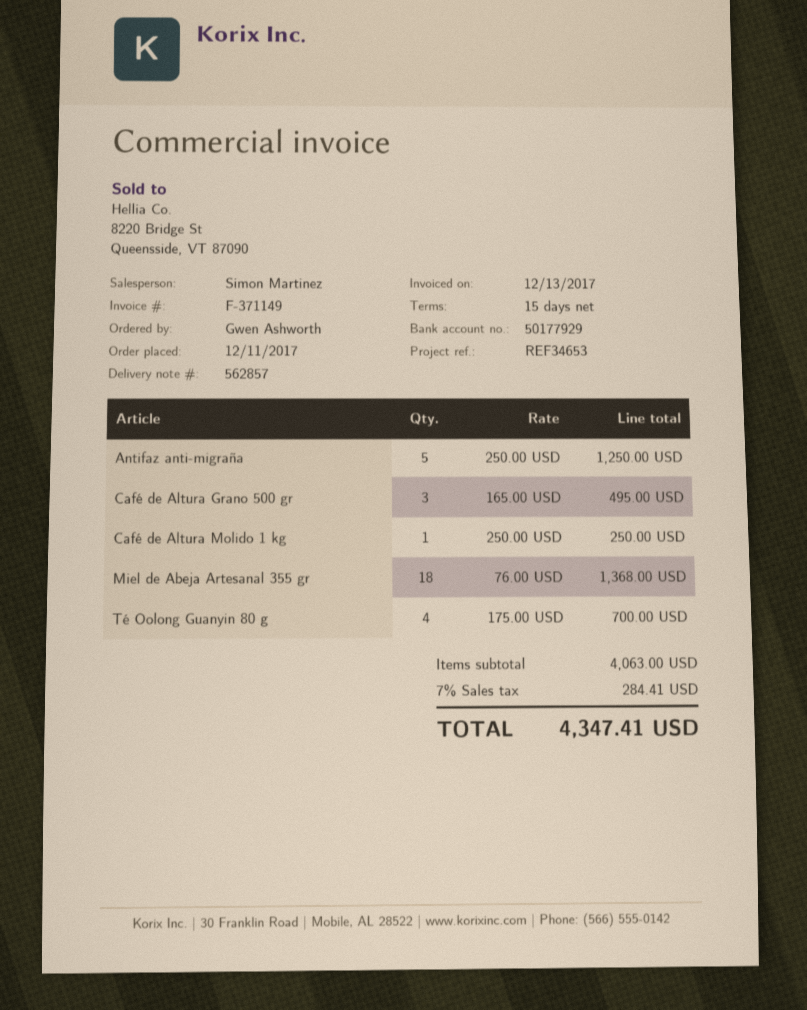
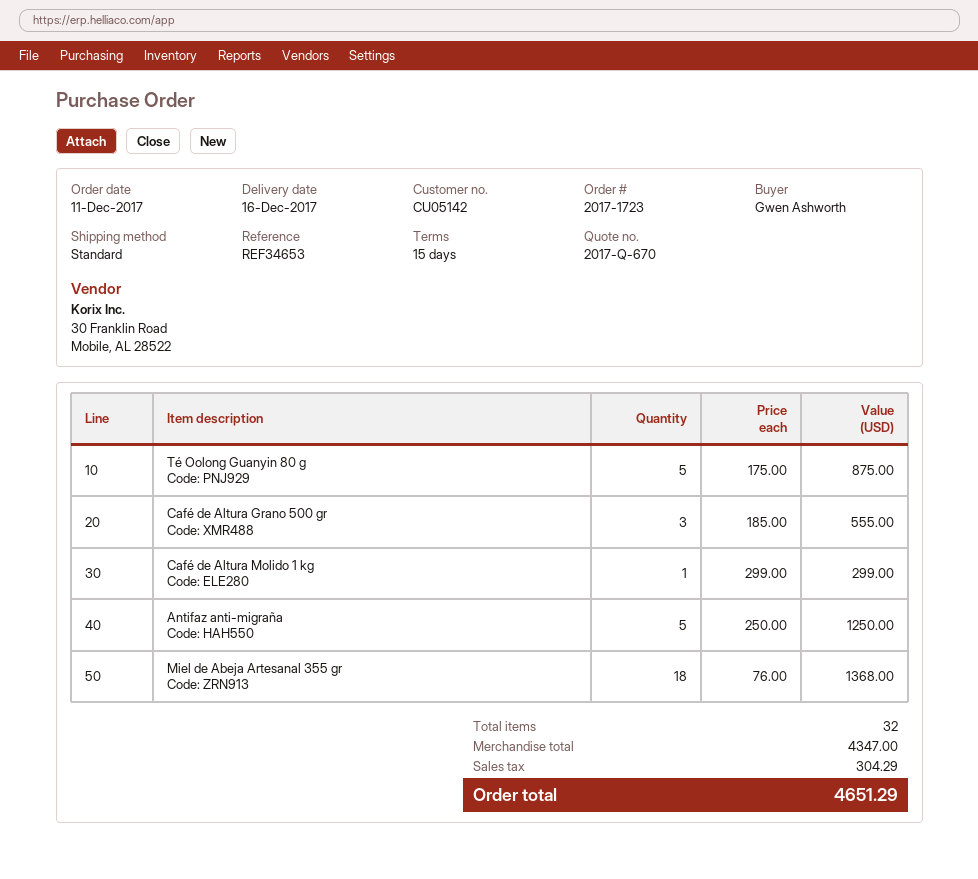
Café de Altura Grano 500 gr: 3 x 165.00 = 495.00 -> 3 x 185.00 = 555.00
Café de Altura Molido 1 kg: 1 x 250.00 = 250.00 -> 1 x 299.00 = 299.00
Té Oolong Guanyin 80 g: 4 x 175.00 = 700.00 -> 5 x 175.00 = 875.00
subtotal: 4063.00 -> 4347.00
tax: 284.41 -> 304.29
total: 4347.41 -> 4651.29

